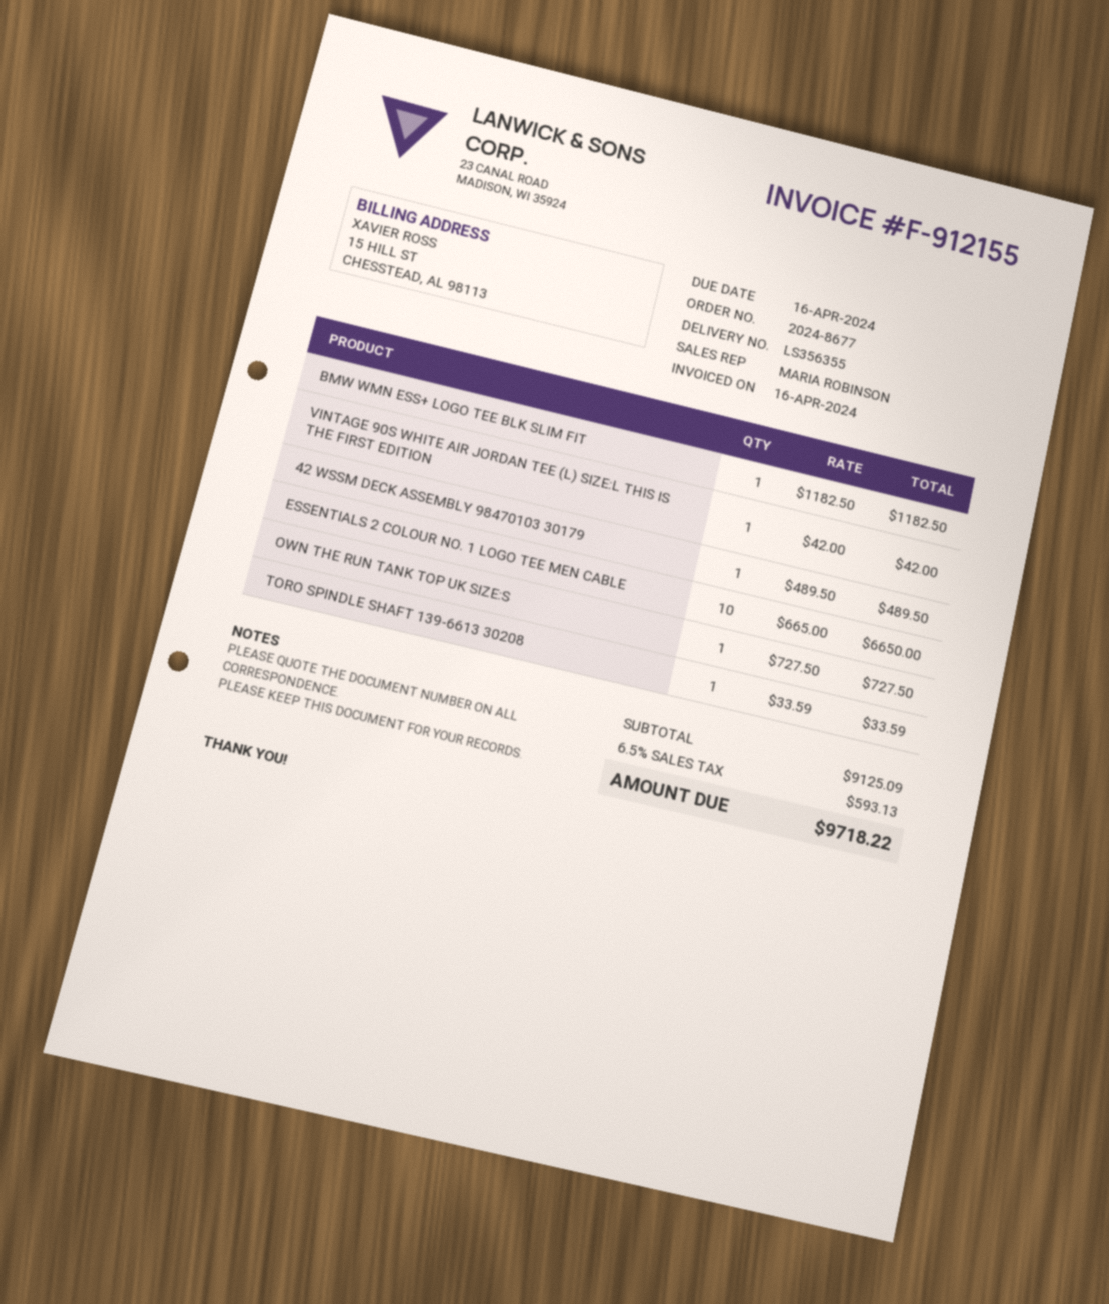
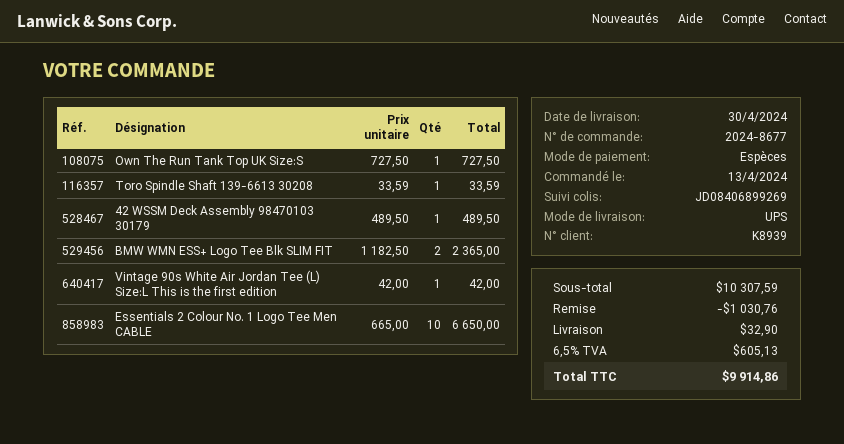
BMW WMN ESS+ LOGO TEE BLK SLIM FIT: 1 x 1182.50 = 1182.50 -> 2 x 1182.50 = 2365.00
subtotal: 9125.09 -> 10307.59
discount: none -> 1030.76
shipping: none -> 32.90
tax: 6.5% = 593.13 -> 6.5% = 605.13
total: 9718.22 -> 9914.86

